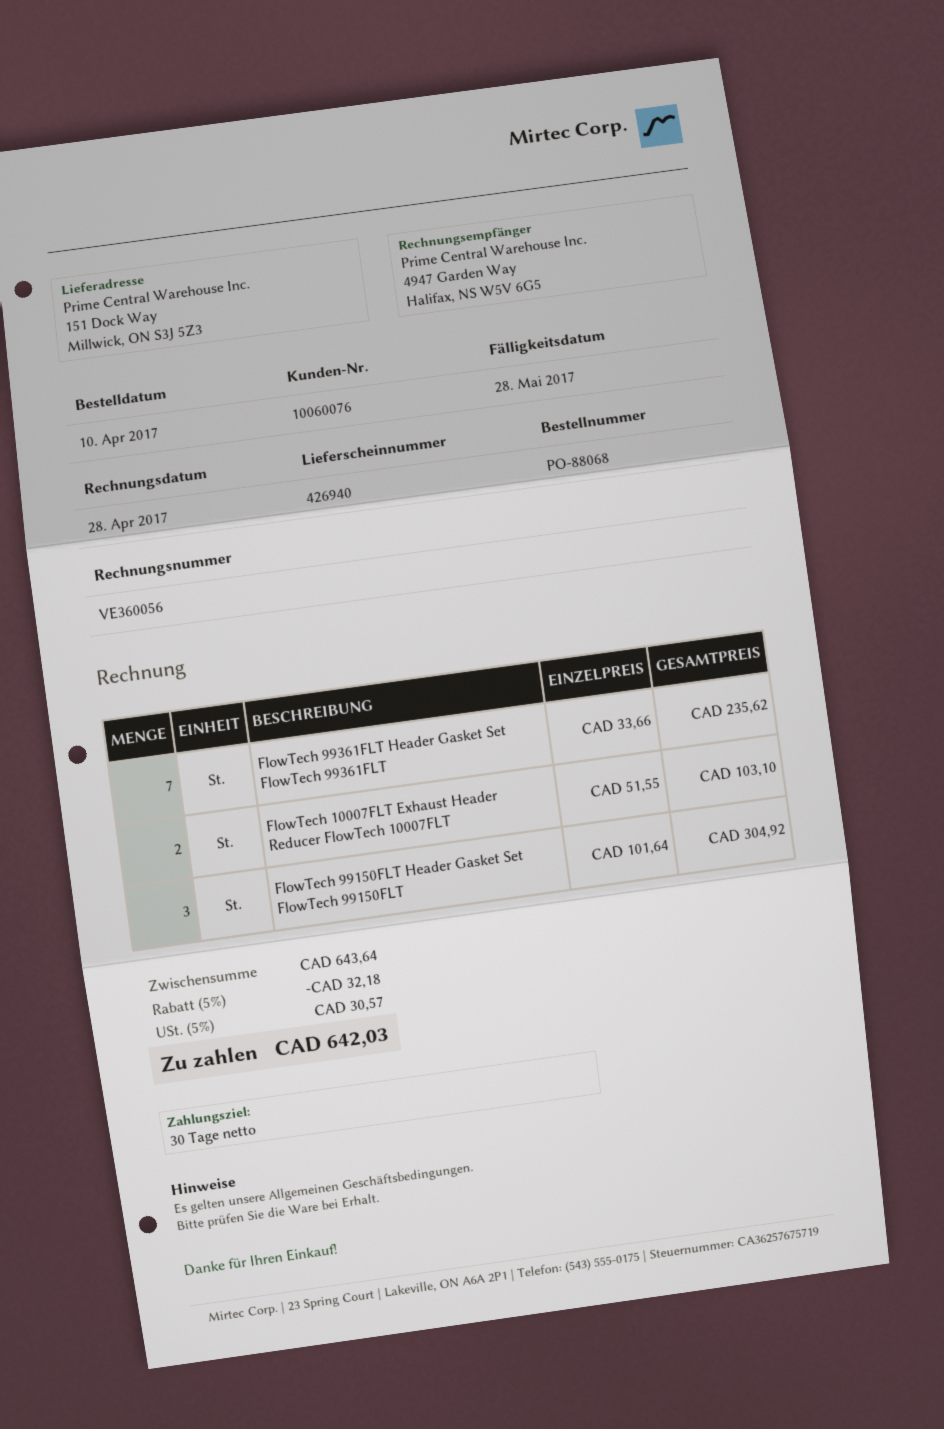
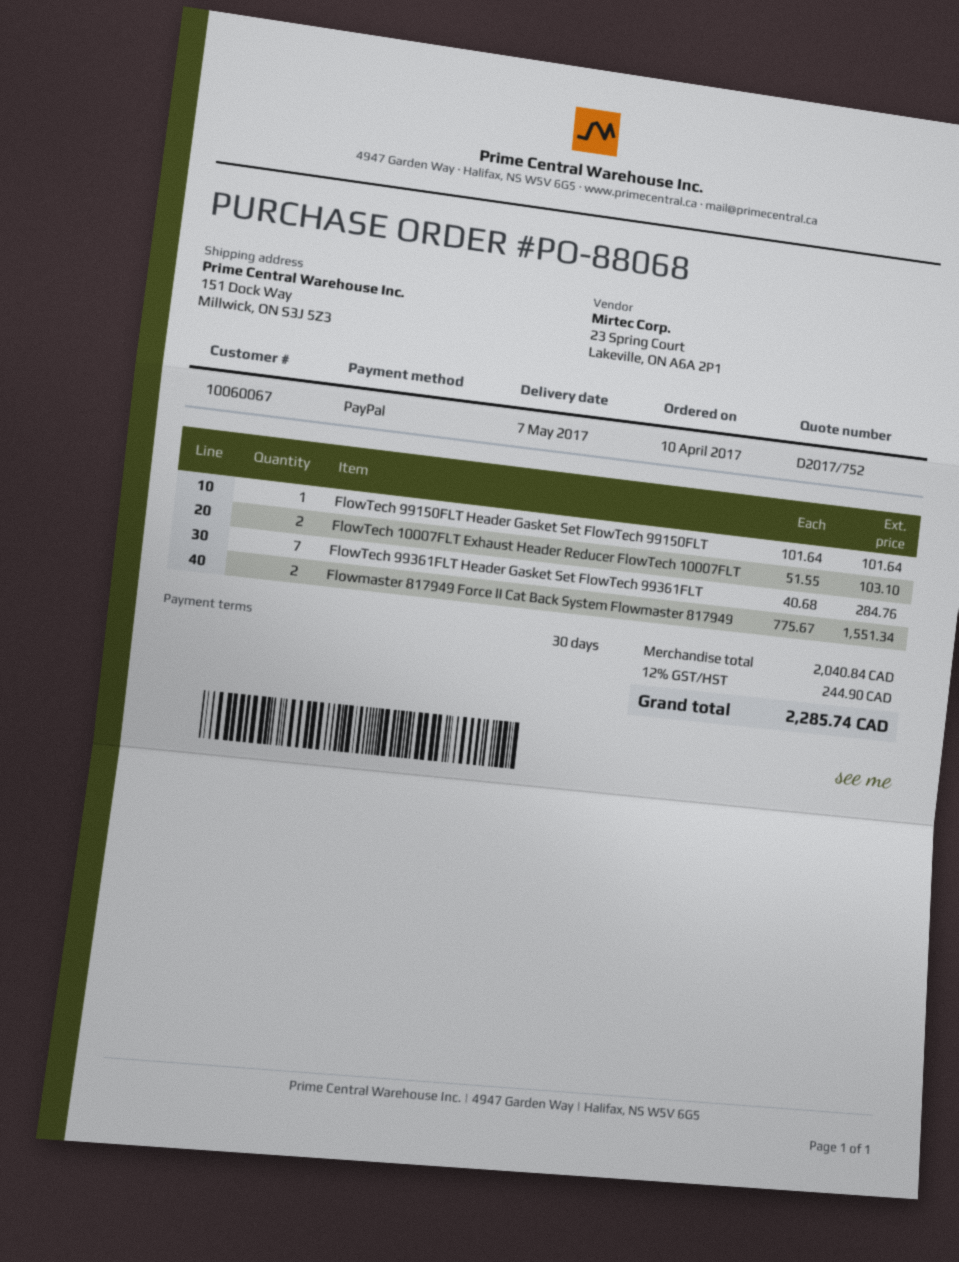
customer number: 10060076 -> 10060067
FlowTech 99361FLT Header Gasket Set FlowTech 99361FLT: 7 x 33.66 = 235.62 -> 7 x 40.68 = 284.76
FlowTech 99150FLT Header Gasket Set FlowTech 99150FLT: 3 x 101.64 = 304.92 -> 1 x 101.64 = 101.64
Flowmaster 817949 Force II Cat Back System Flowmaster 817949: none -> 2 x 775.67 = 1551.34
subtotal: 643.64 -> 2040.84
discount: 5% = 32.18 -> none
tax: 5% = 30.57 -> 12% = 244.90
total: 642.03 -> 2285.74

